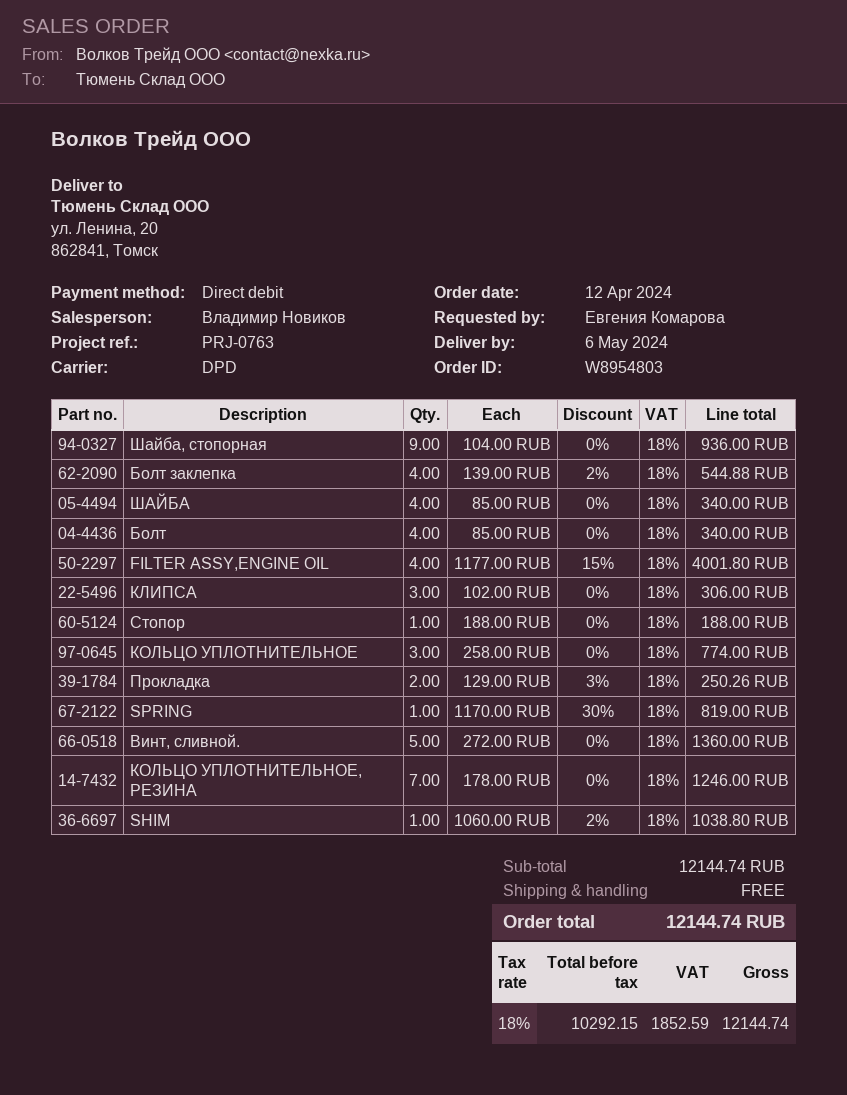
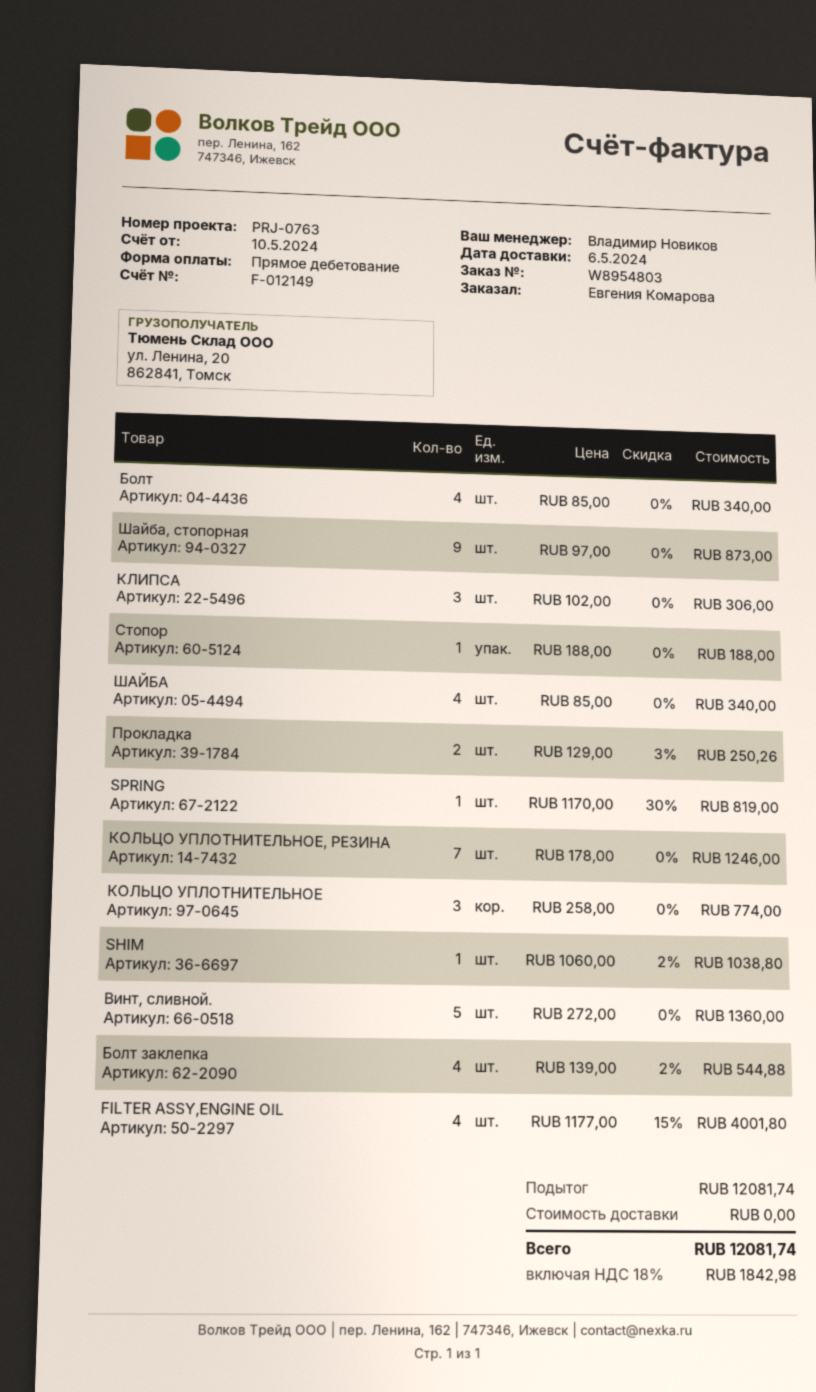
Шайба, стопорная: 9 x 104.00 = 936.00 -> 9 x 97.00 = 873.00
subtotal: 12144.74 -> 12081.74
tax: 18% = 1852.59 -> 18% = 1842.98
total: 12144.74 -> 12081.74

